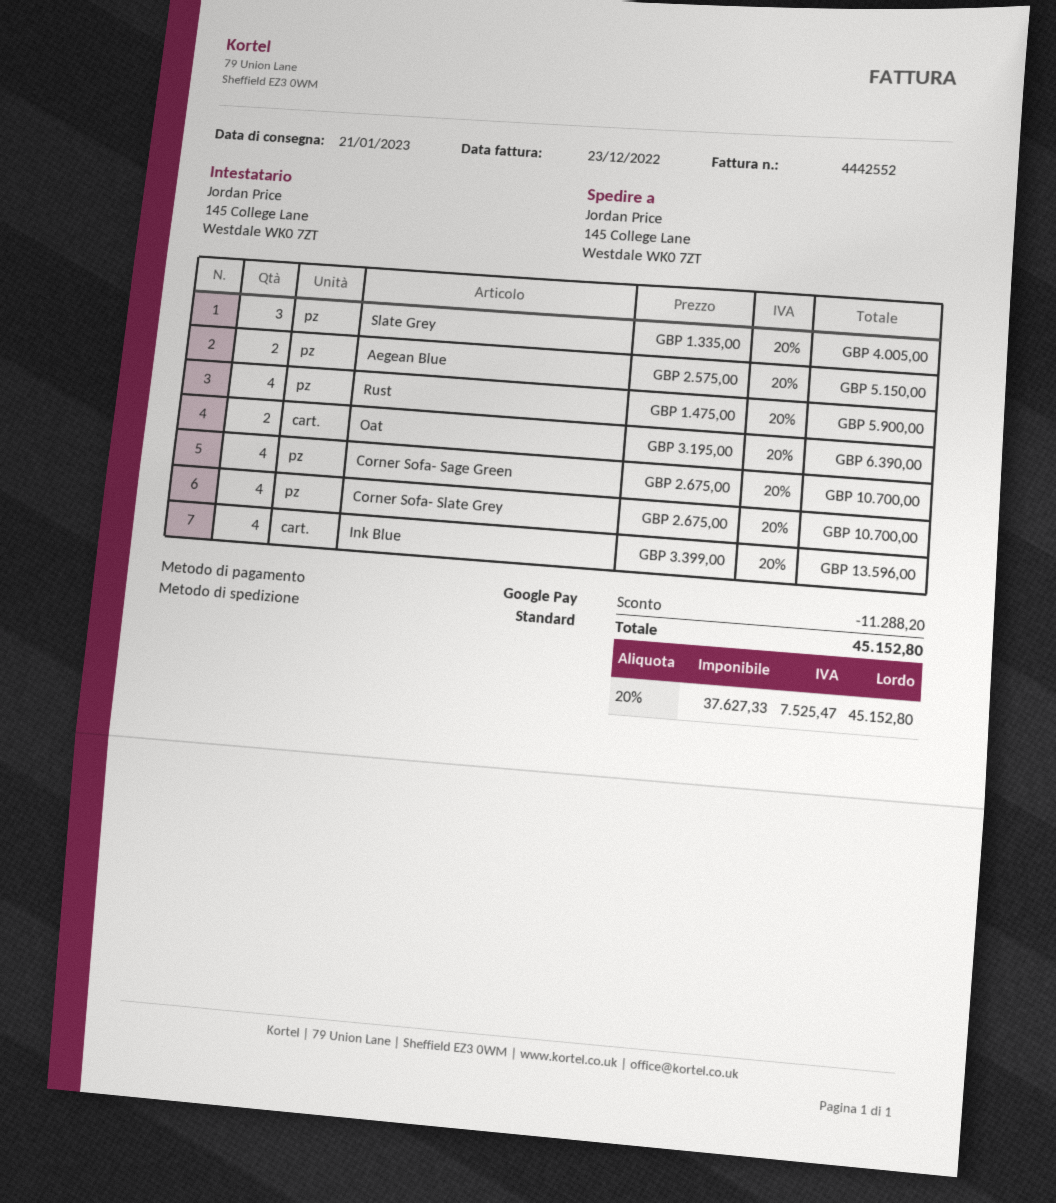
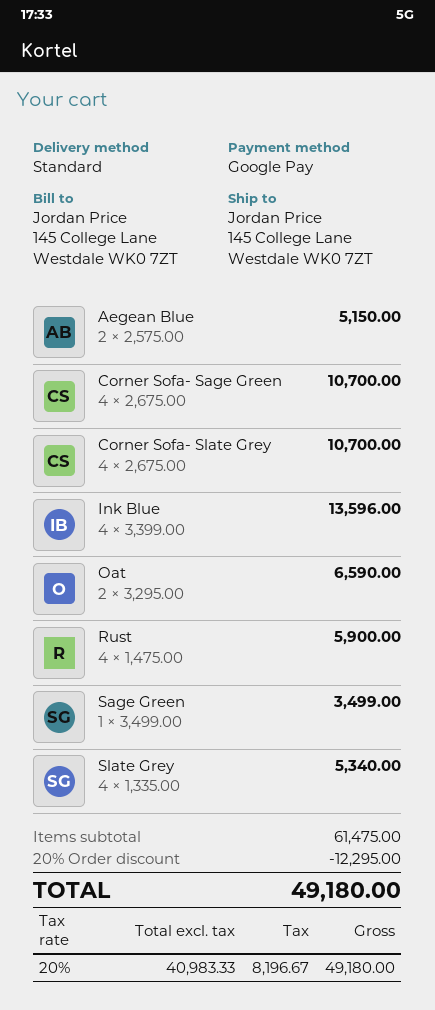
Slate Grey: 3 x 1335.00 = 4005.00 -> 4 x 1335.00 = 5340.00
Oat: 2 x 3195.00 = 6390.00 -> 2 x 3295.00 = 6590.00
Sage Green: none -> 1 x 3499.00 = 3499.00
discount: 11288.20 -> 12295.00
net: 37627.33 -> 40983.33
tax: 20% = 7525.47 -> 20% = 8196.67
total: 45152.80 -> 49180.00

